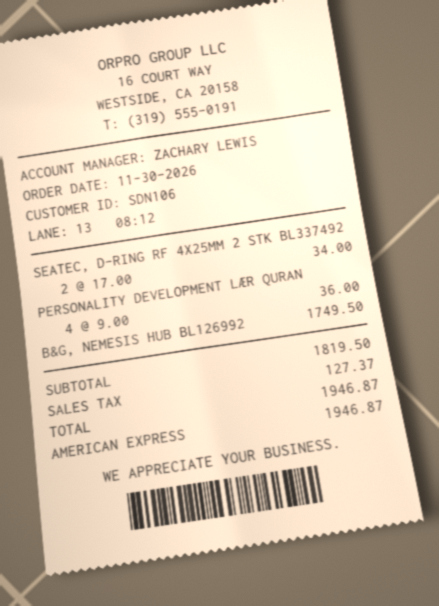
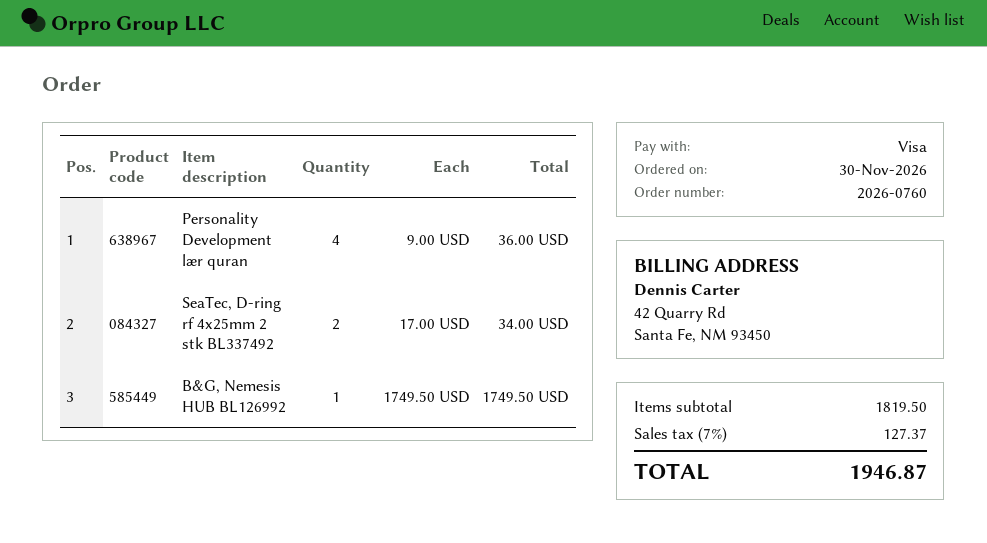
payment method: American Express -> Visa

